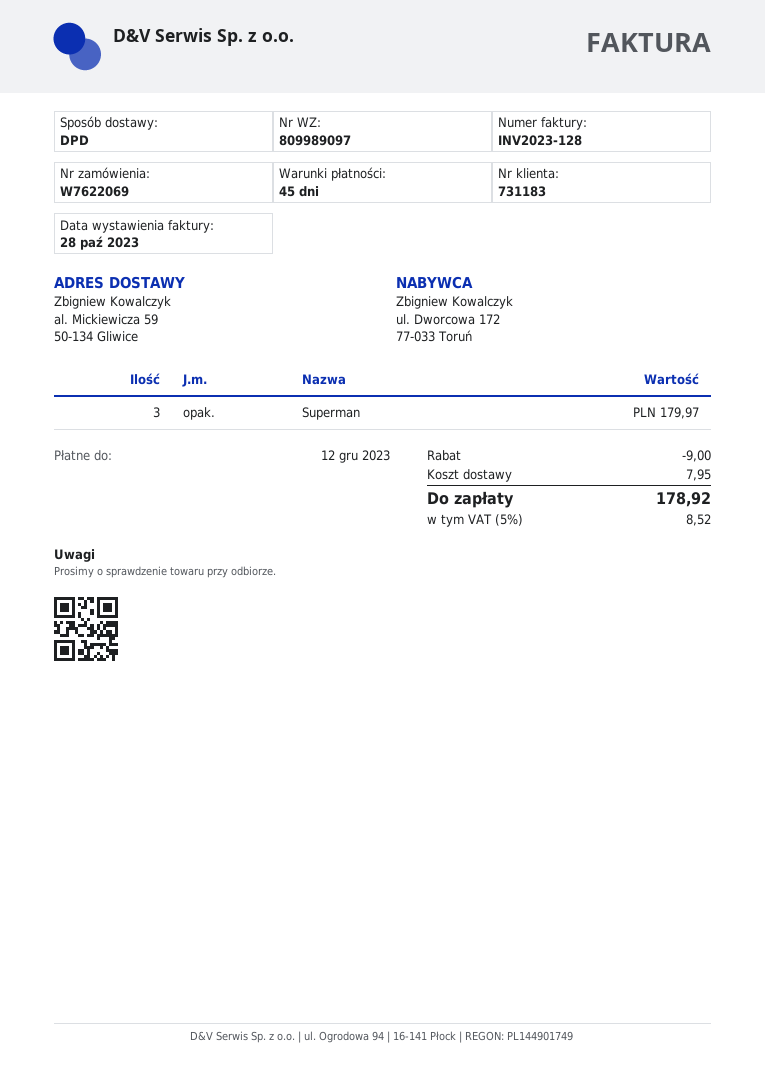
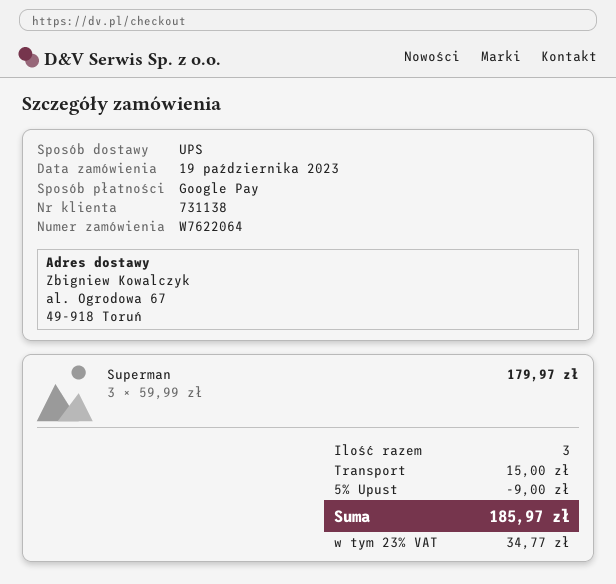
order number: W7622069 -> W7622064
customer number: 731183 -> 731138
shipping method: DPD -> UPS
ship to: al. Mickiewicza 59, 50-134 Gliwice -> al. Ogrodowa 67, 49-918 Toruń
shipping: 7.95 -> 15.00
tax: 5% = 8.52 -> 23% = 34.77
total: 178.92 -> 185.97

